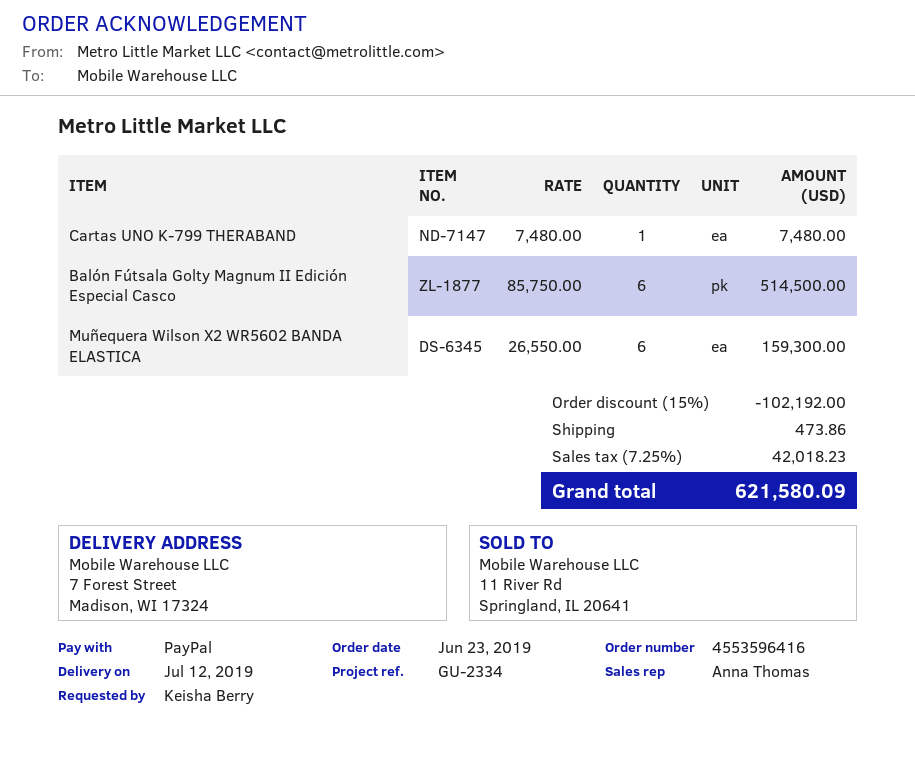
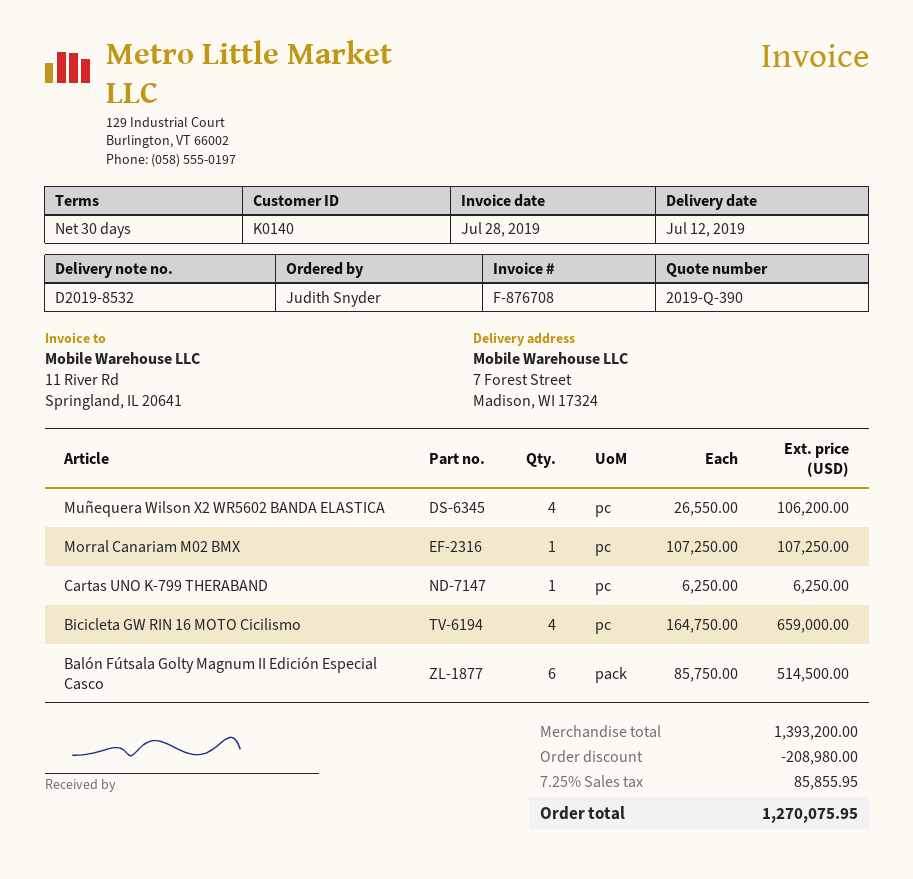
ordered by: Keisha Berry -> Judith Snyder
Cartas UNO K-799 THERABAND: 1 x 7480.00 = 7480.00 -> 1 x 6250.00 = 6250.00
Muñequera Wilson X2 WR5602 BANDA ELASTICA: 6 x 26550.00 = 159300.00 -> 4 x 26550.00 = 106200.00
Morral Canariam M02 BMX: none -> 1 x 107250.00 = 107250.00
Bicicleta GW RIN 16 MOTO Cicilismo: none -> 4 x 164750.00 = 659000.00
discount: 102192.00 -> 208980.00
shipping: 473.86 -> none
tax: 7.25% = 42018.23 -> 7.25% = 85855.95
total: 621580.09 -> 1270075.95

